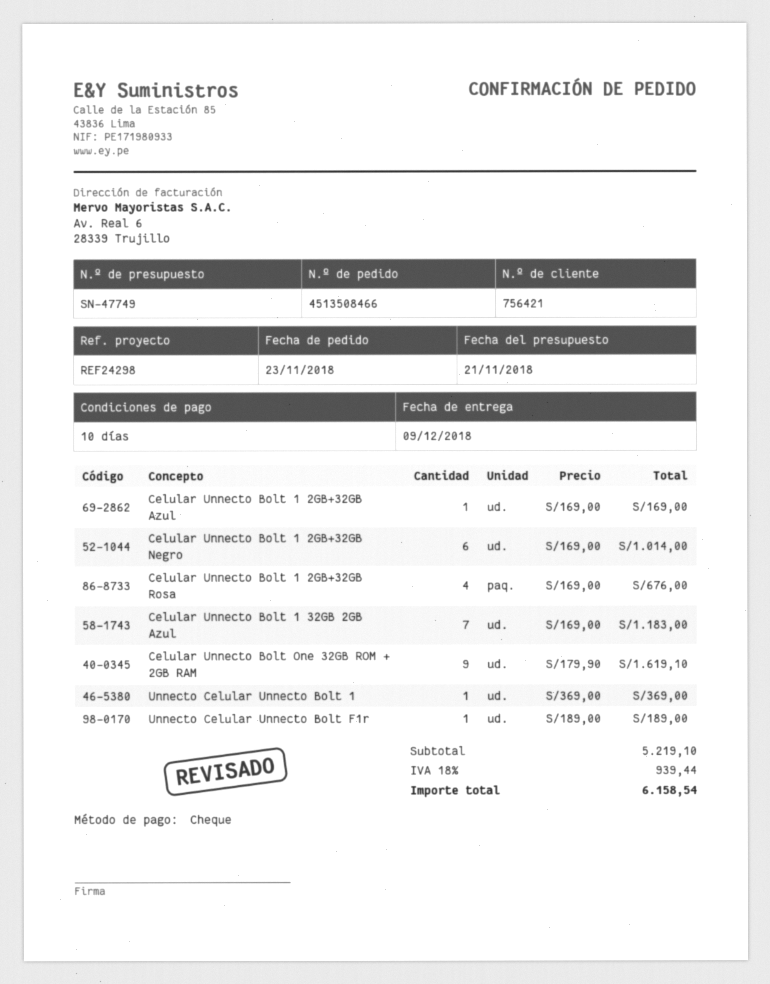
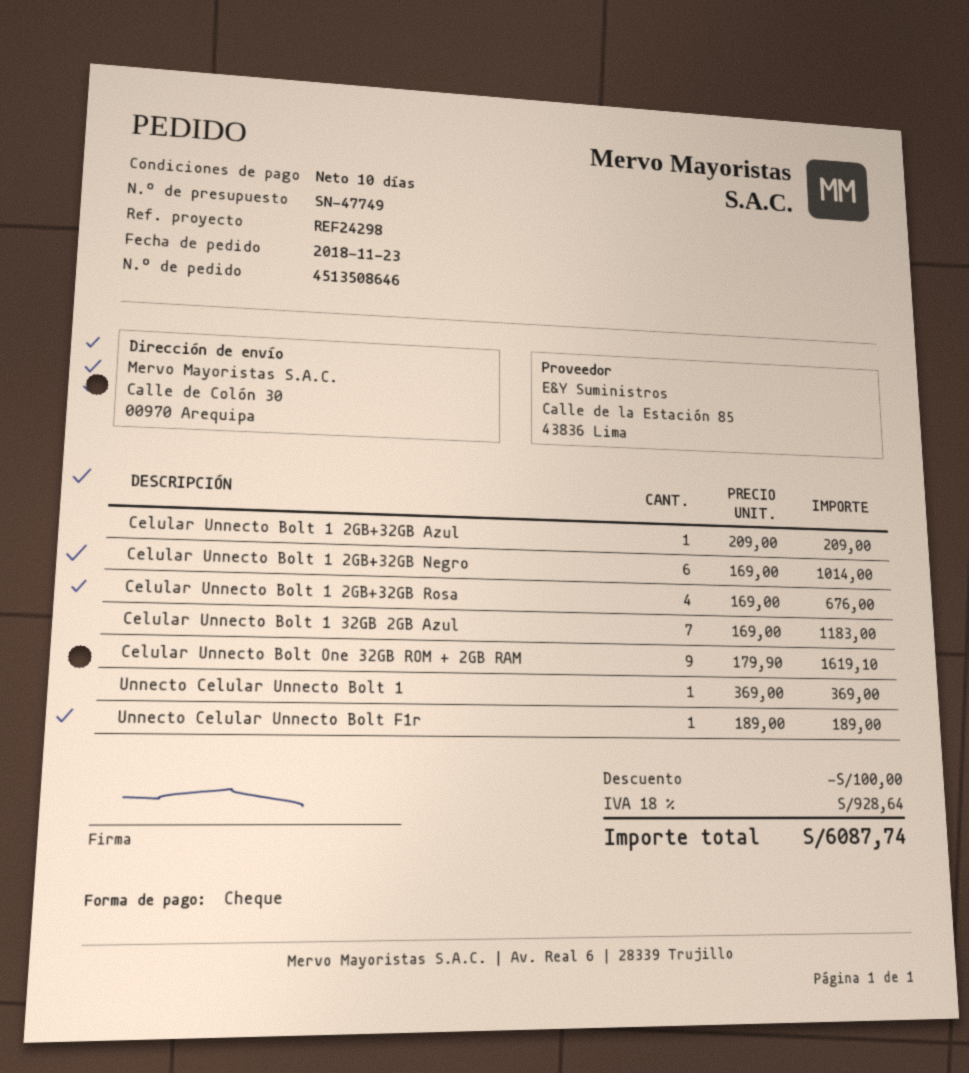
order number: 4513508466 -> 4513508646
Celular Unnecto Bolt 1 2GB+32GB Azul: 1 x 169.00 = 169.00 -> 1 x 209.00 = 209.00
discount: none -> 100.00
tax: 18% = 939.44 -> 18% = 928.64
total: 6158.54 -> 6087.74

